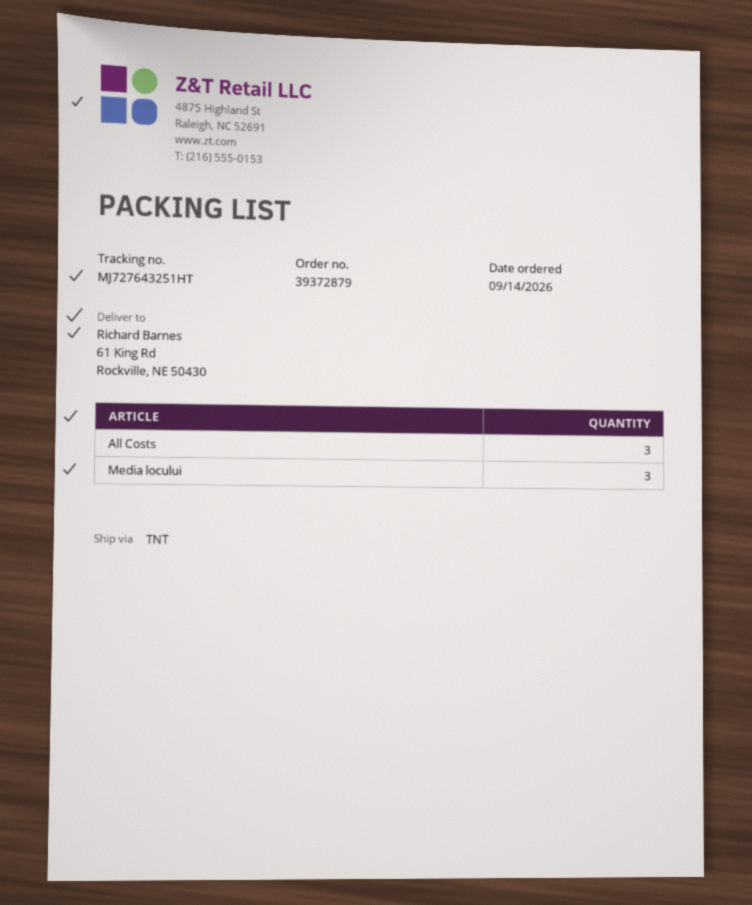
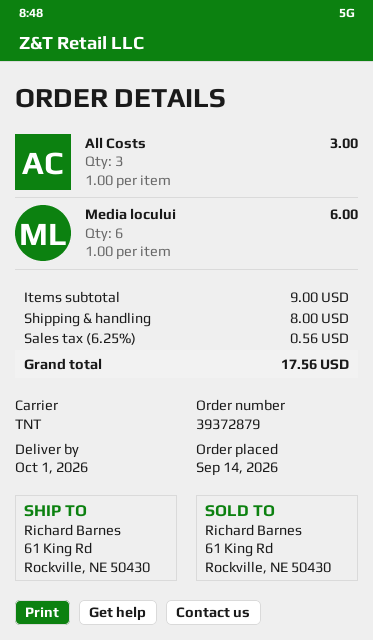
Media locului: 3 -> 6

